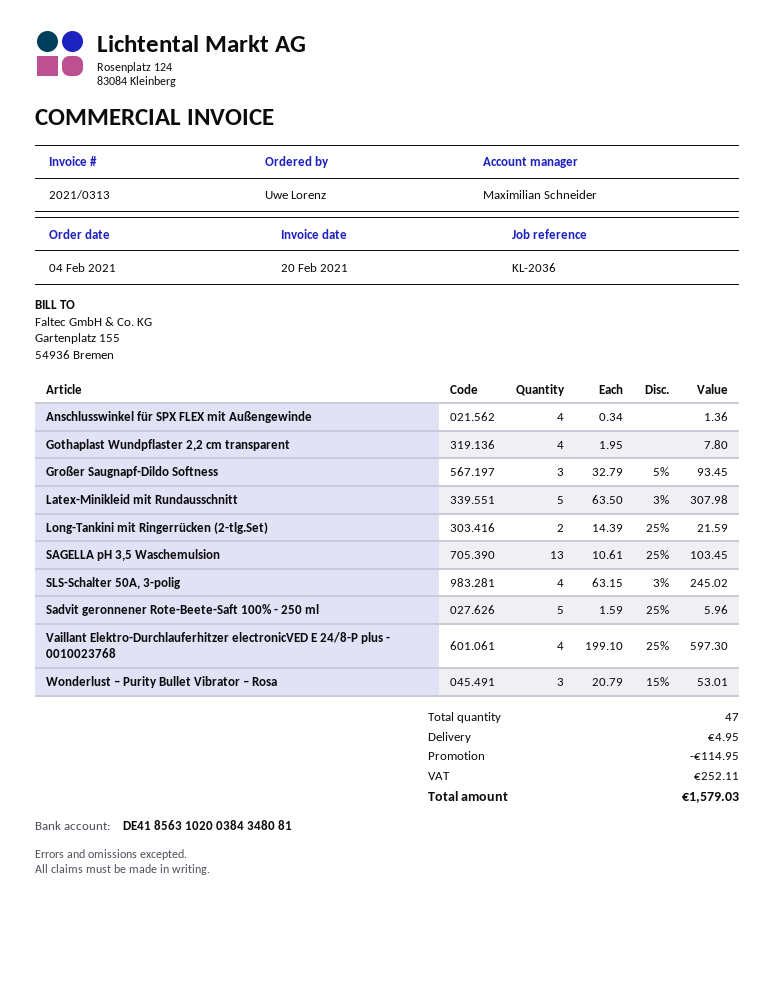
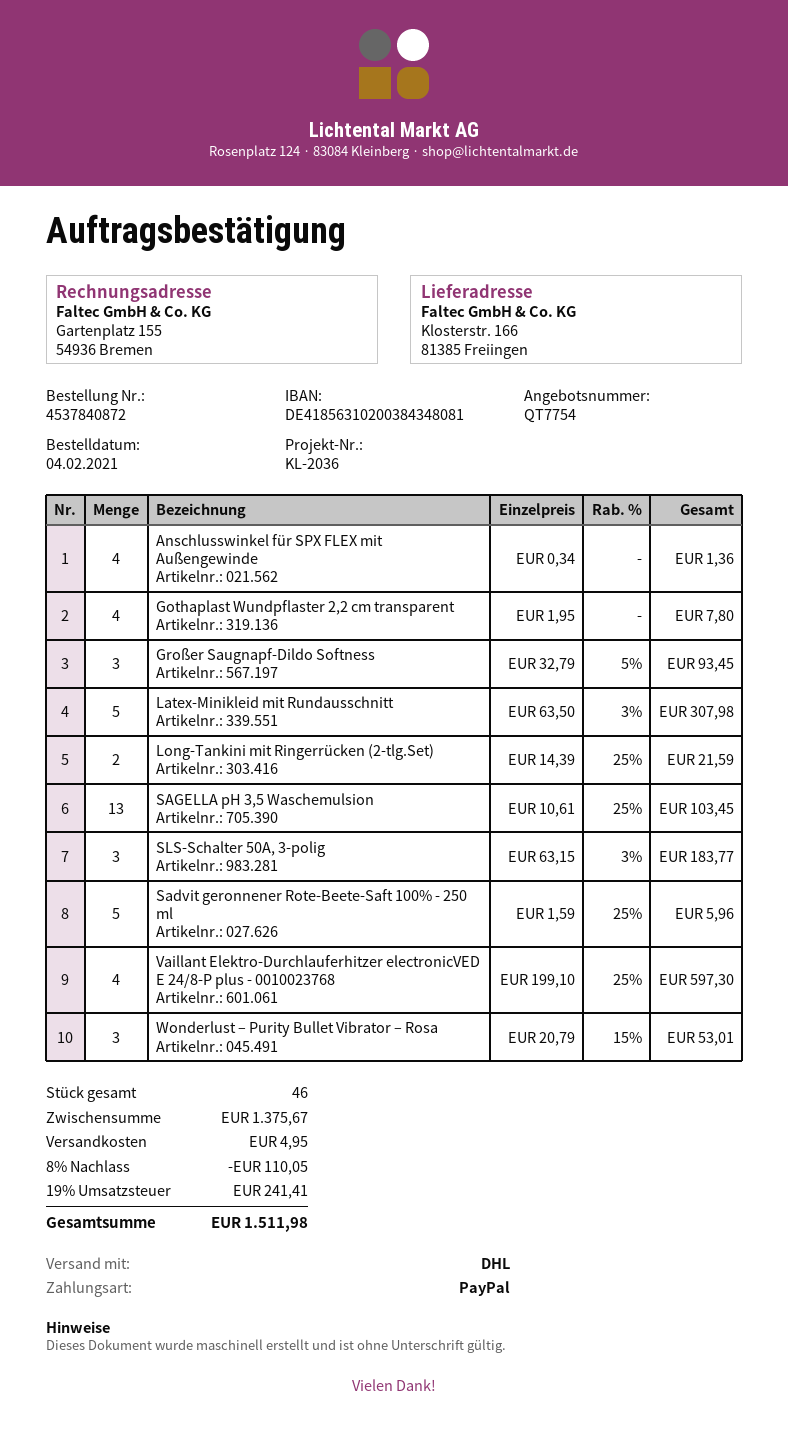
SLS-Schalter 50A, 3-polig: 4 x 63.15 - 3% = 245.02 -> 3 x 63.15 - 3% = 183.77
total quantity: 47 -> 46
discount: 114.95 -> 110.05
tax: 252.11 -> 241.41
total: 1579.03 -> 1511.98

